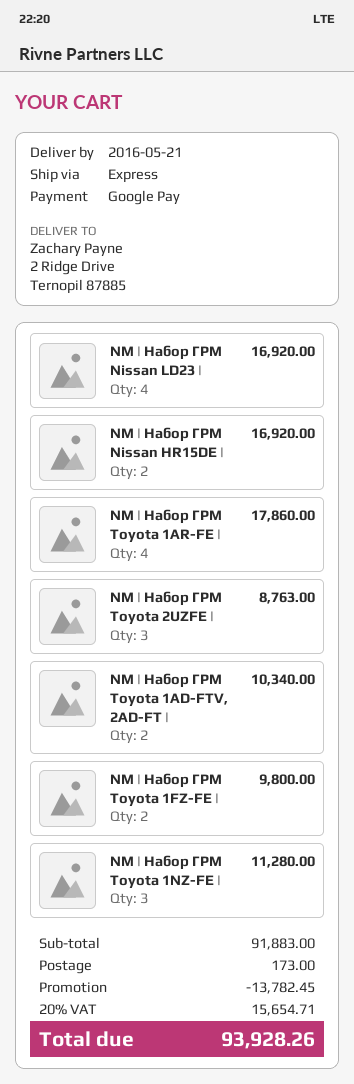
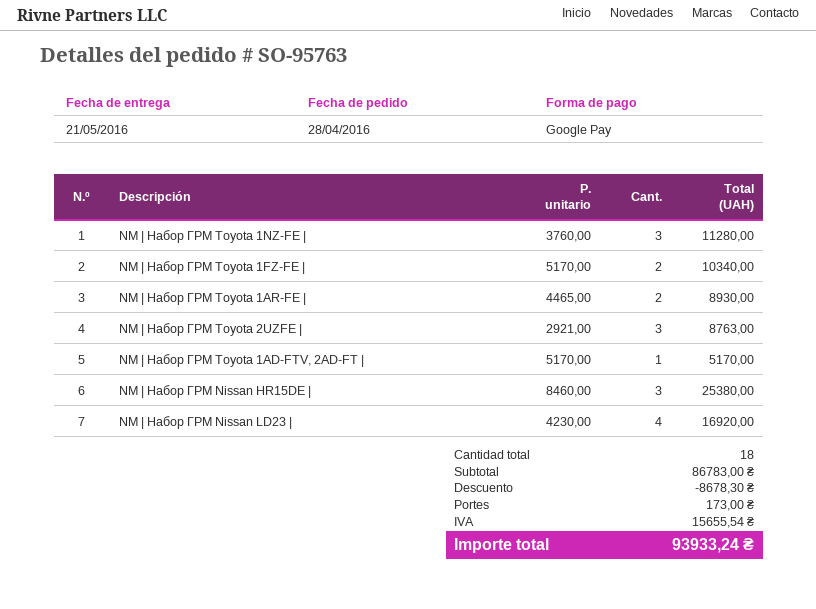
NM | Набор ГРМ Nissan HR15DE |: 2 for 16920.00 -> 3 for 25380.00
NM | Набор ГРМ Toyota 1AR-FE |: 4 for 17860.00 -> 2 for 8930.00
NM | Набор ГРМ Toyota 1AD-FTV, 2AD-FT |: 2 for 10340.00 -> 1 for 5170.00
NM | Набор ГРМ Toyota 1FZ-FE |: 2 for 9800.00 -> 2 for 10340.00
subtotal: 91883.00 -> 86783.00
discount: 13782.45 -> 8678.30
tax: 15654.71 -> 15655.54
total: 93928.26 -> 93933.24

